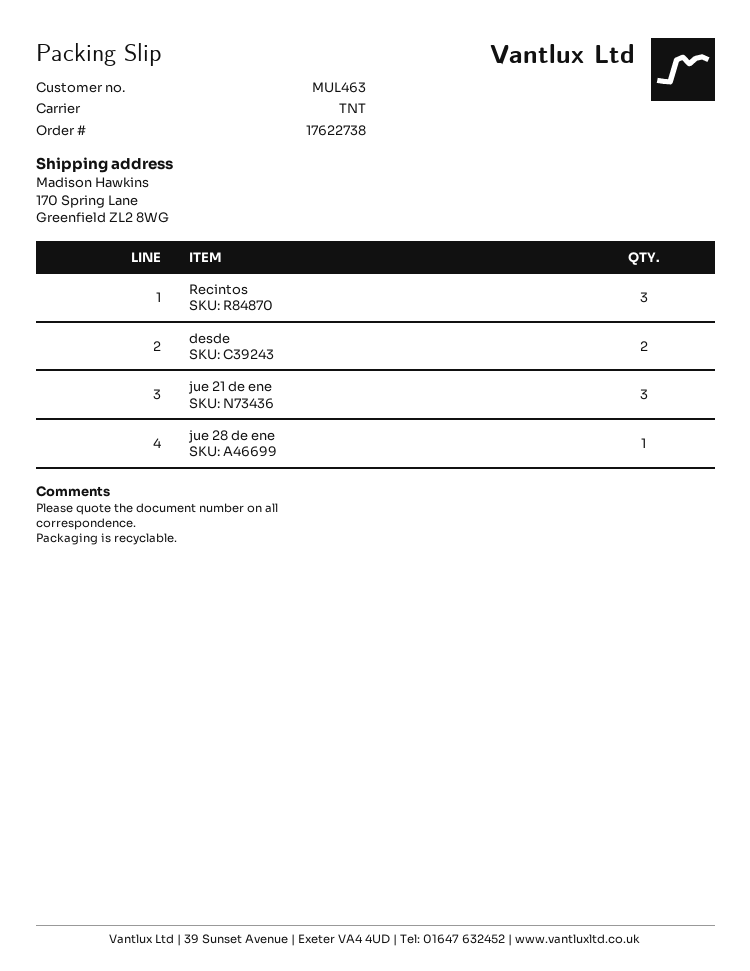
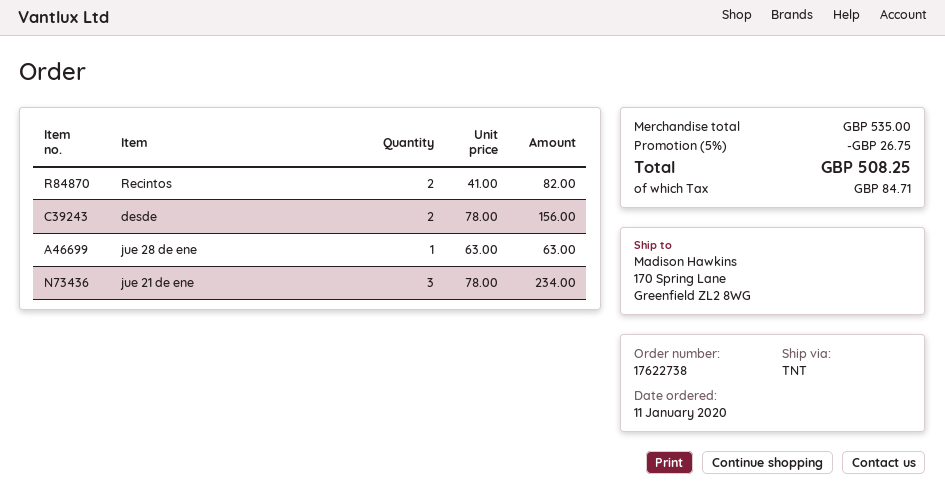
Recintos: 3 -> 2

